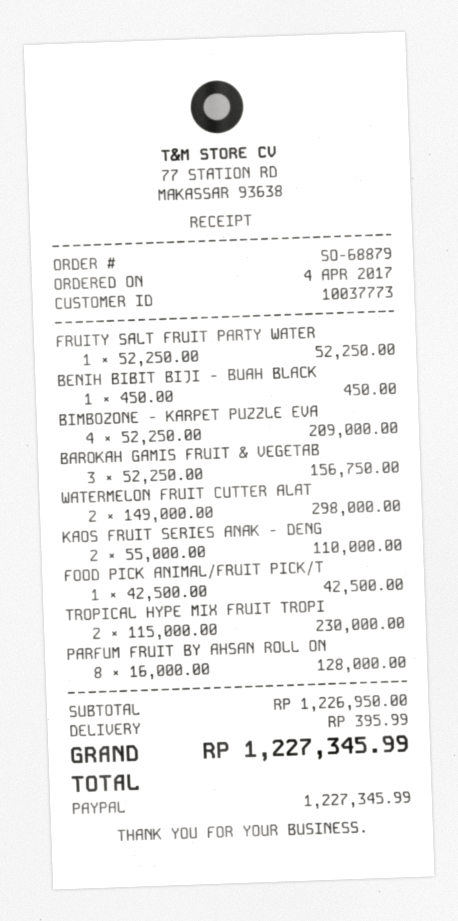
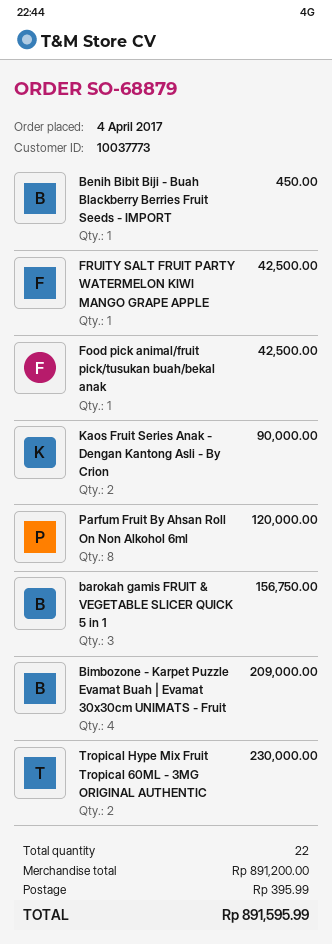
FRUITY SALT FRUIT PARTY WATER: 1 for 52250.00 -> 1 for 42500.00
WATERMELON FRUIT CUTTER ALAT: 2 for 298000.00 -> none
KAOS FRUIT SERIES ANAK - DENG: 2 for 110000.00 -> 2 for 90000.00
PARFUM FRUIT BY AHSAN ROLL ON: 8 for 128000.00 -> 8 for 120000.00
subtotal: 1226950.00 -> 891200.00
total: 1227345.99 -> 891595.99

